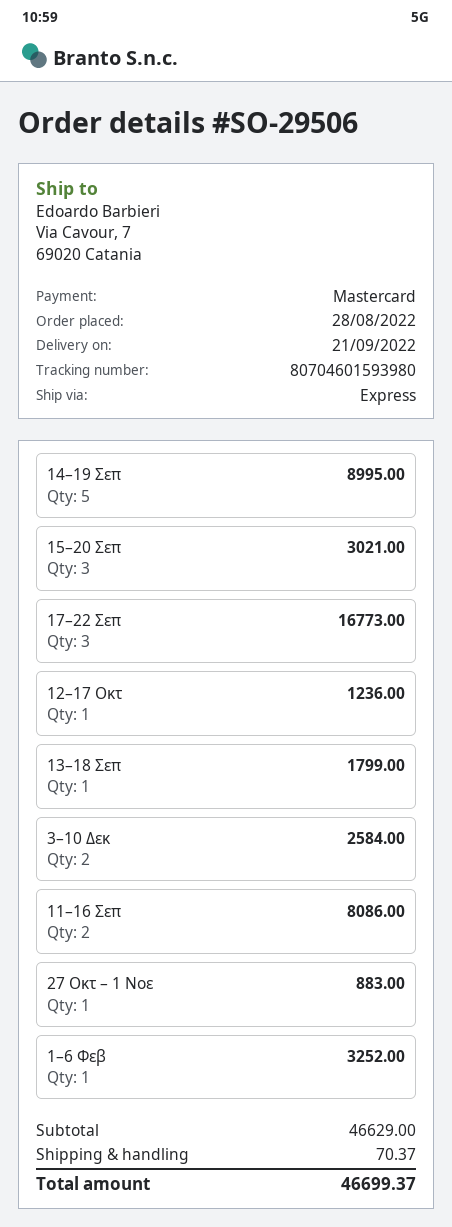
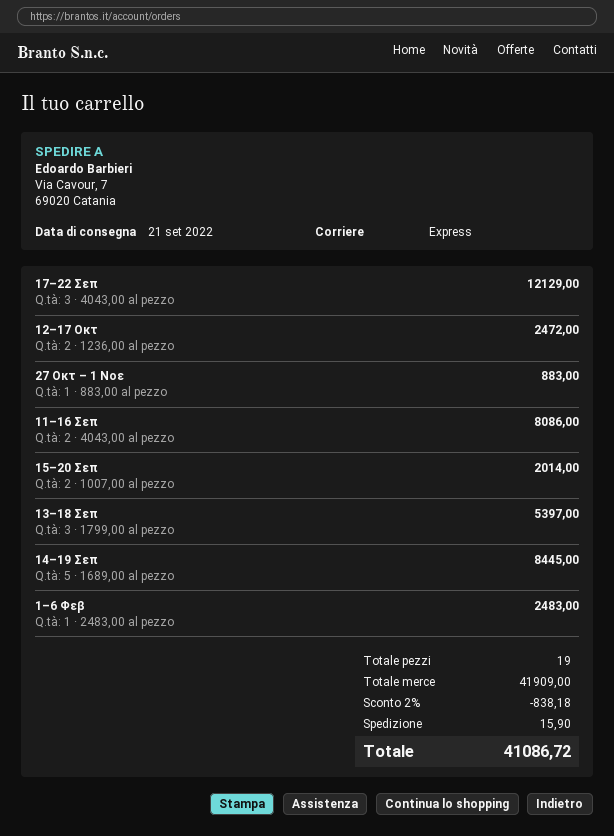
14–19 Σεπ: 5 for 8995.00 -> 5 for 8445.00
15–20 Σεπ: 3 for 3021.00 -> 2 for 2014.00
17–22 Σεπ: 3 for 16773.00 -> 3 for 12129.00
12–17 Οκτ: 1 for 1236.00 -> 2 for 2472.00
13–18 Σεπ: 1 for 1799.00 -> 3 for 5397.00
3–10 Δεκ: 2 for 2584.00 -> none
1–6 Φεβ: 1 for 3252.00 -> 1 for 2483.00
subtotal: 46629.00 -> 41909.00
discount: none -> 2% = 838.18
shipping: 70.37 -> 15.90
total: 46699.37 -> 41086.72

